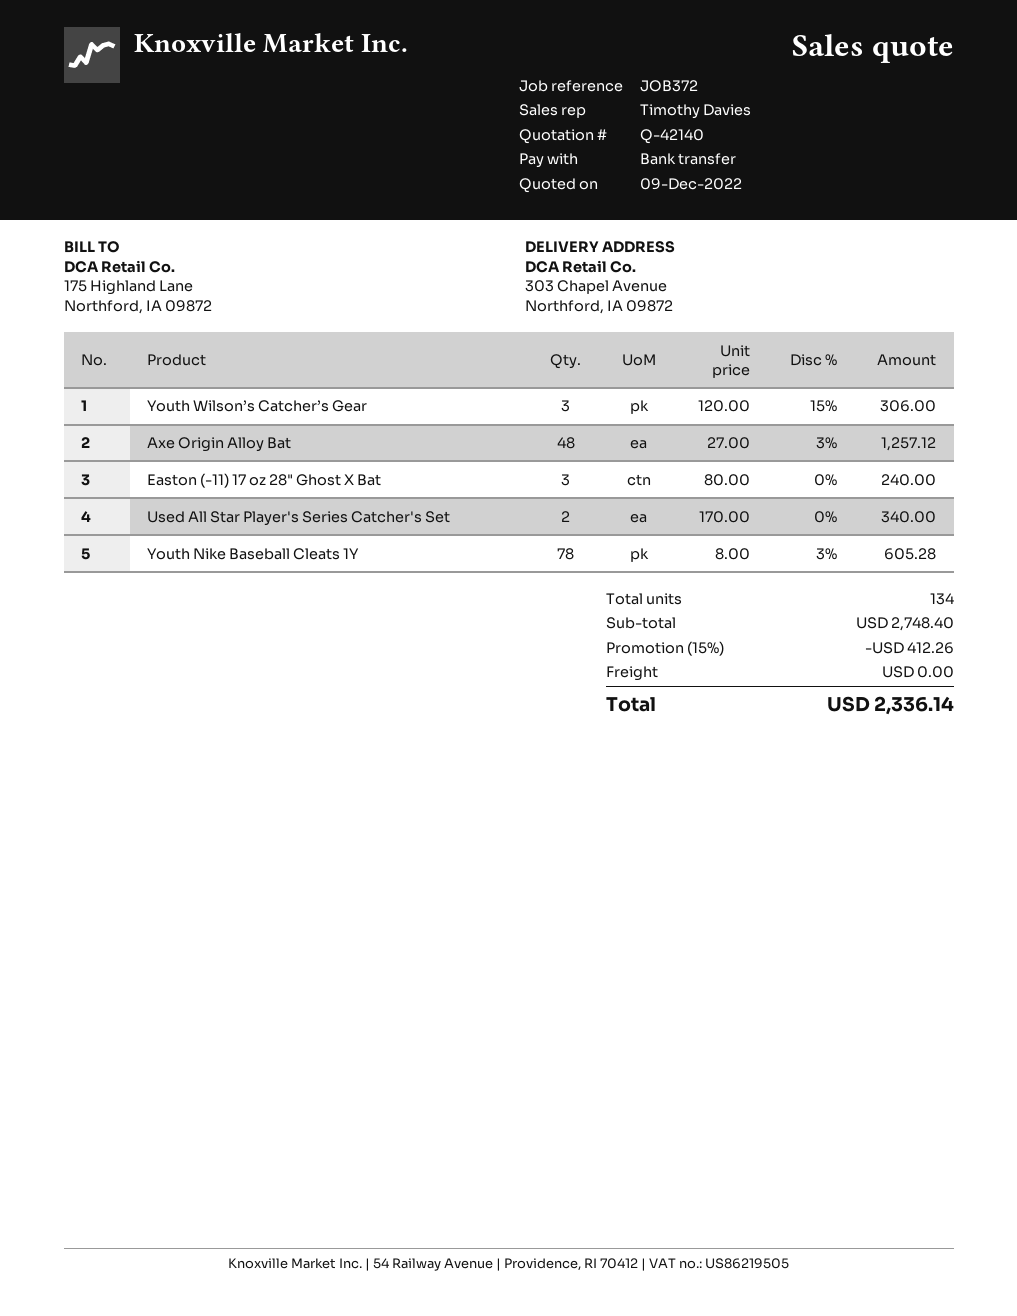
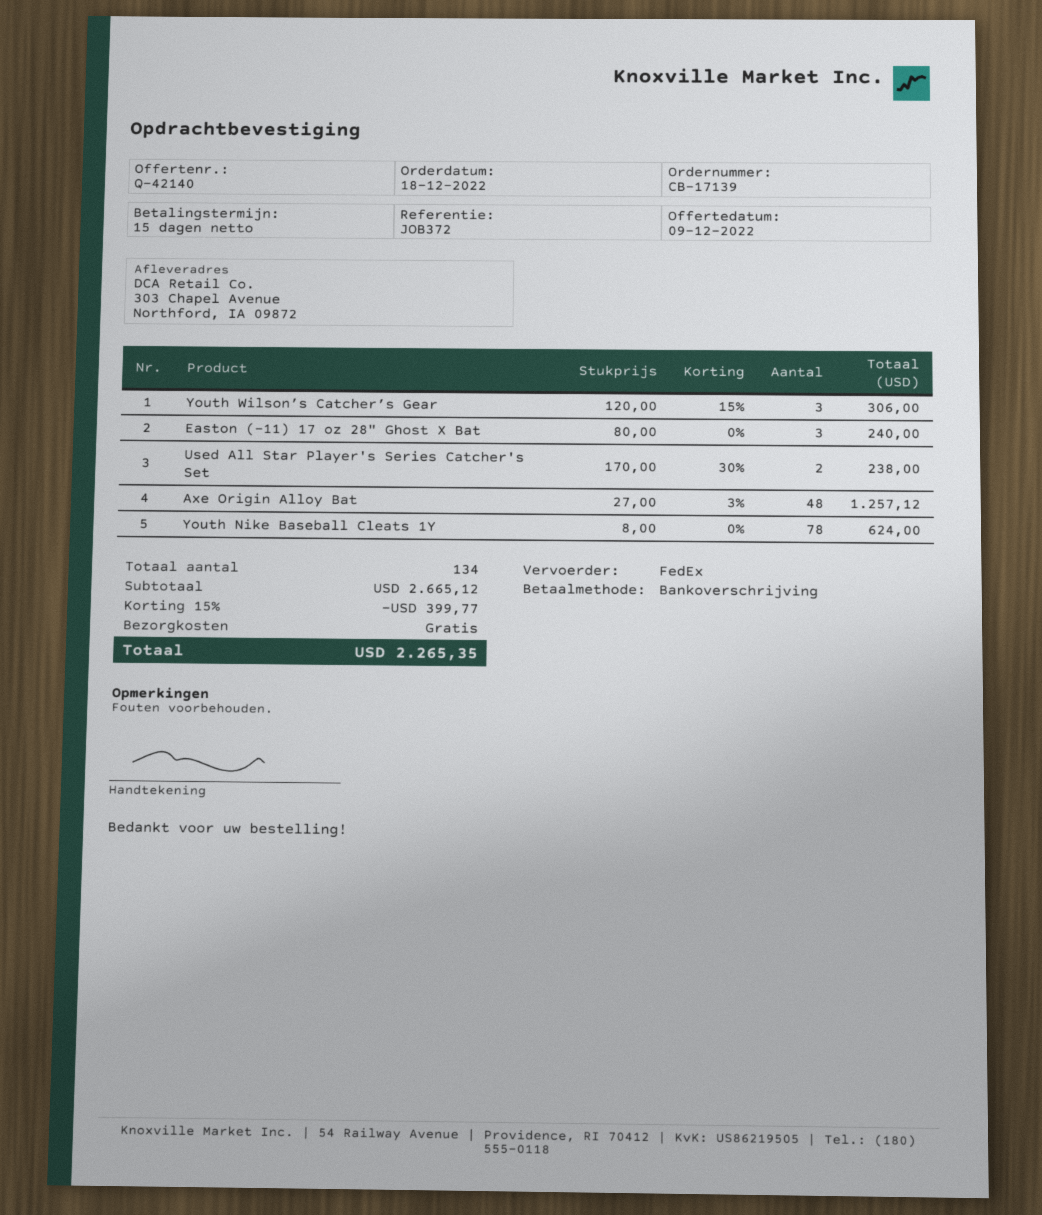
Used All Star Player's Series Catcher's Set: 2 x 170.00 = 340.00 -> 2 x 170.00 - 30% = 238.00
Youth Nike Baseball Cleats 1Y: 78 x 8.00 - 3% = 605.28 -> 78 x 8.00 = 624.00
subtotal: 2748.40 -> 2665.12
discount: 15% = 412.26 -> 15% = 399.77
total: 2336.14 -> 2265.35

